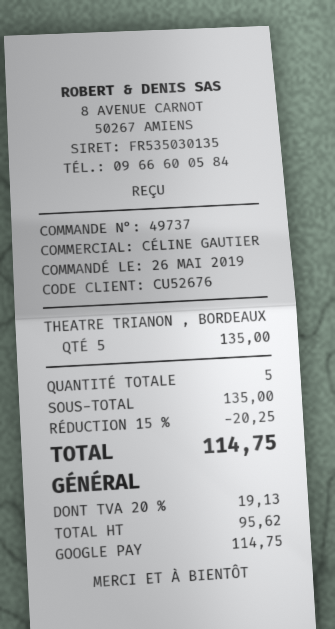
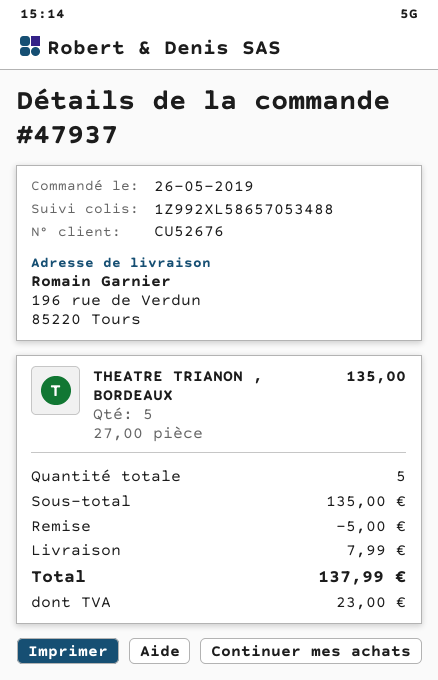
order number: 49737 -> 47937
discount: 20.25 -> 5.00
shipping: none -> 7.99
tax: 19.13 -> 23.00
total: 114.75 -> 137.99

